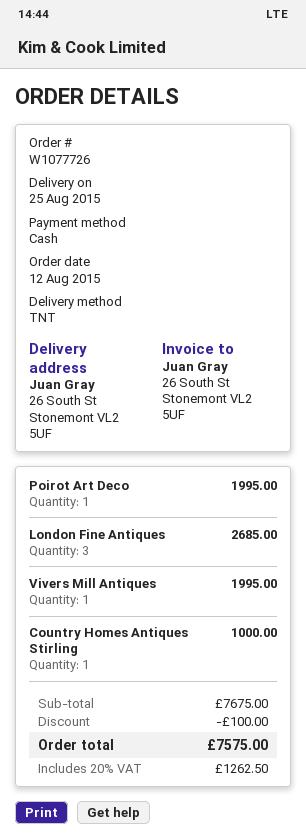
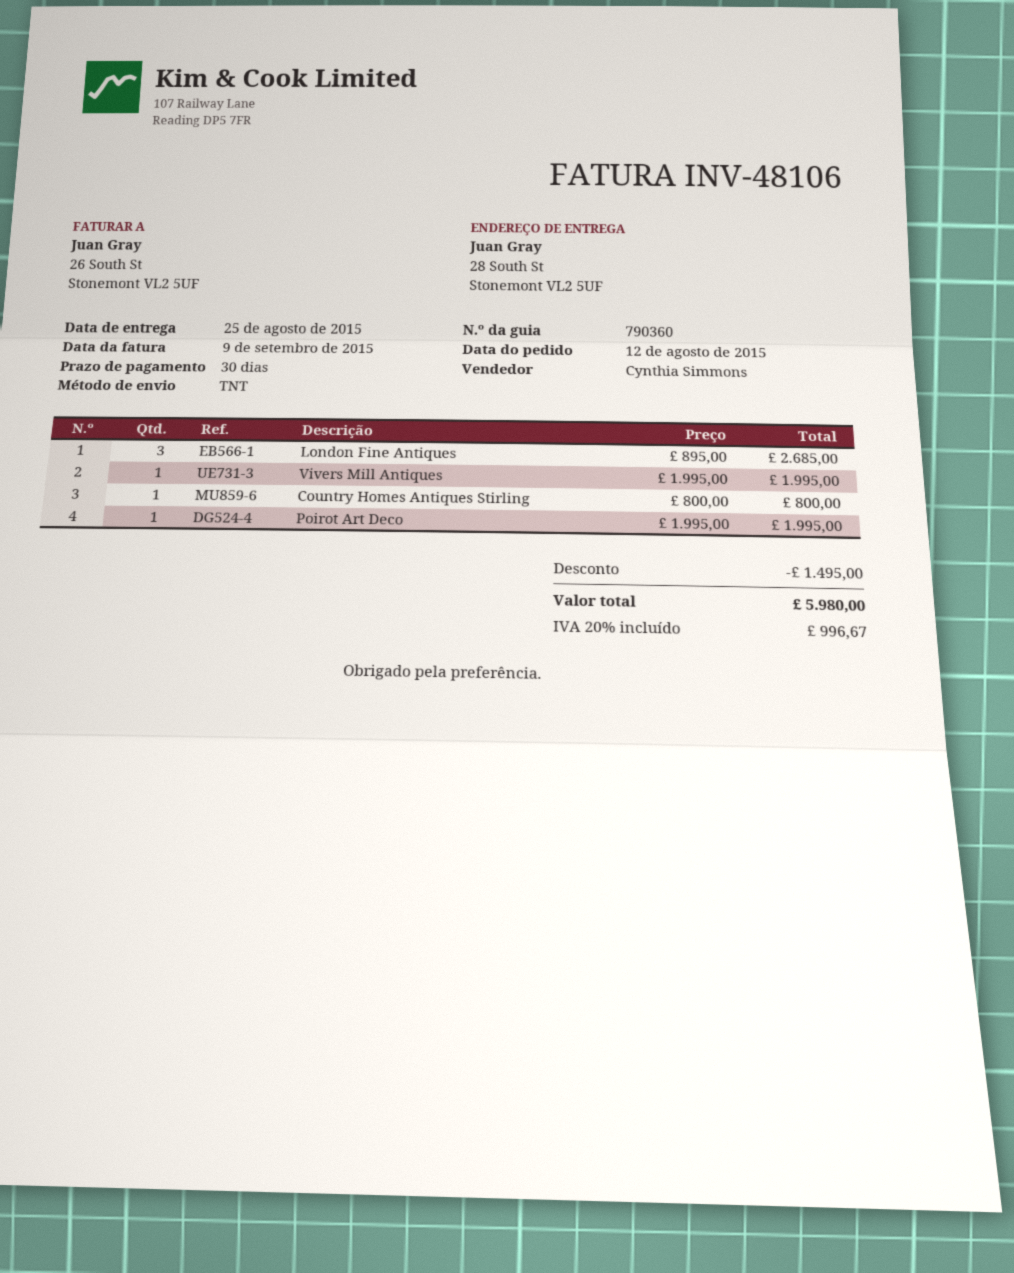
ship to: 26 South St, Stonemont VL2 5UF -> 28 South St, Stonemont VL2 5UF
Country Homes Antiques Stirling: 1 for 1000.00 -> 1 for 800.00
discount: 100.00 -> 1495.00
tax: 20% = 1262.50 -> 20% = 996.67
total: 7575.00 -> 5980.00

